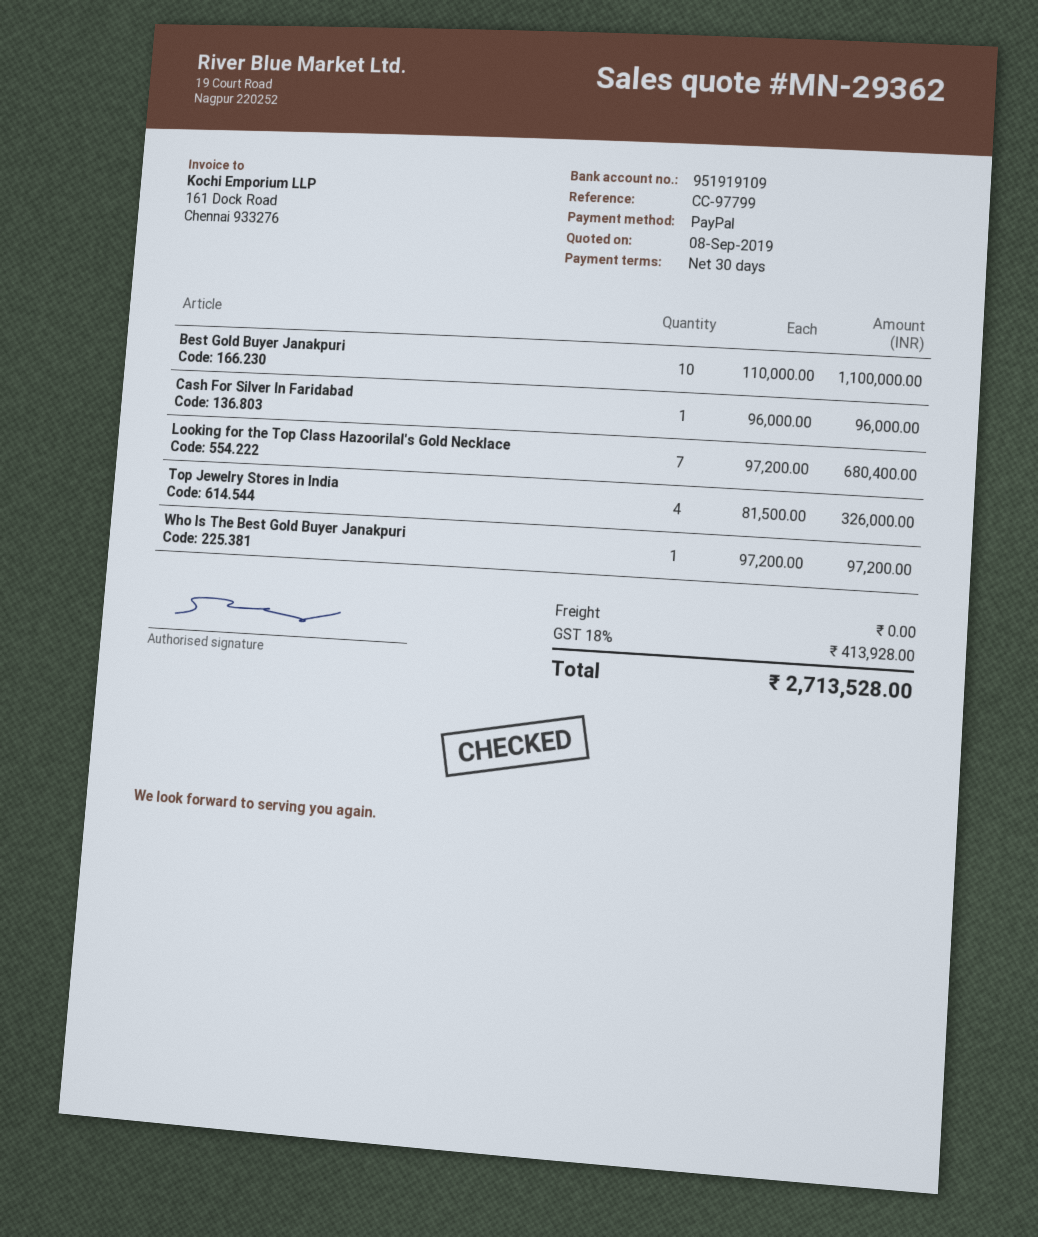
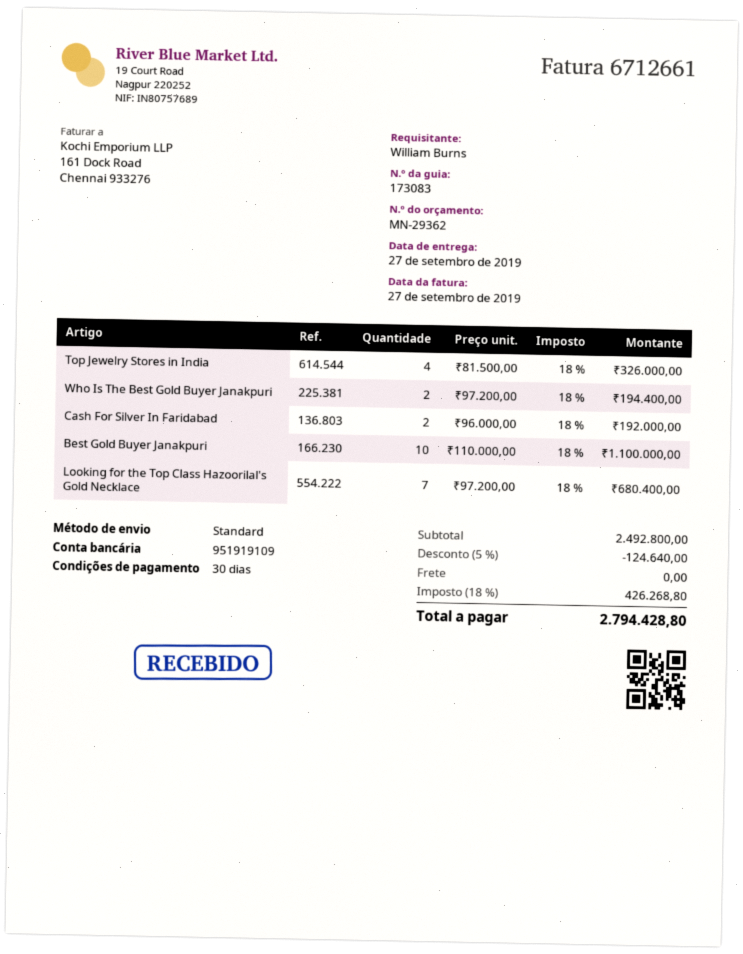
Cash For Silver In Faridabad: 1 x 96000.00 = 96000.00 -> 2 x 96000.00 = 192000.00
Who Is The Best Gold Buyer Janakpuri: 1 x 97200.00 = 97200.00 -> 2 x 97200.00 = 194400.00
discount: none -> 5% = 124640.00
tax: 18% = 413928.00 -> 18% = 426268.80
total: 2713528.00 -> 2794428.80

